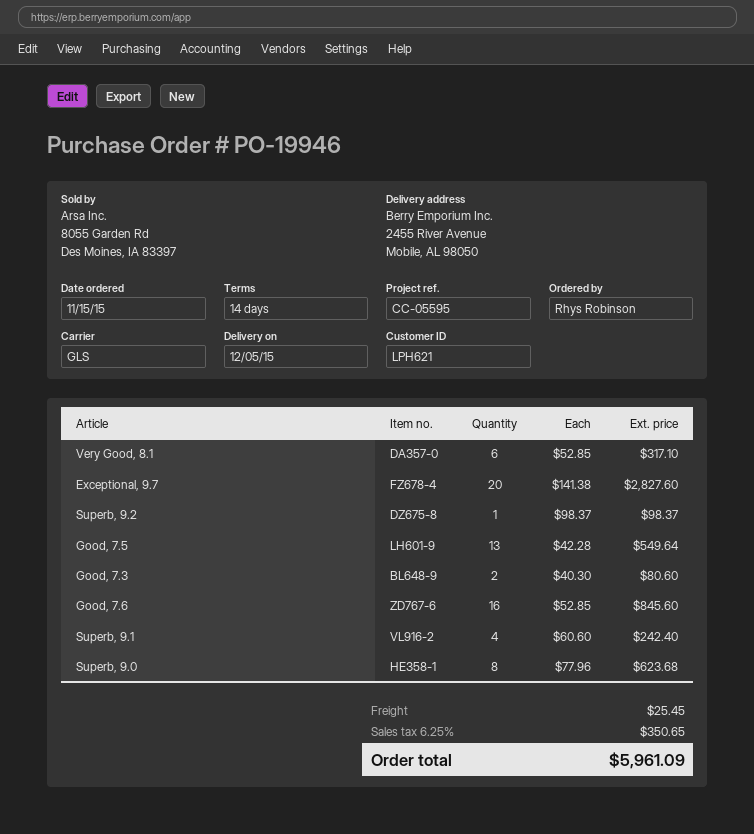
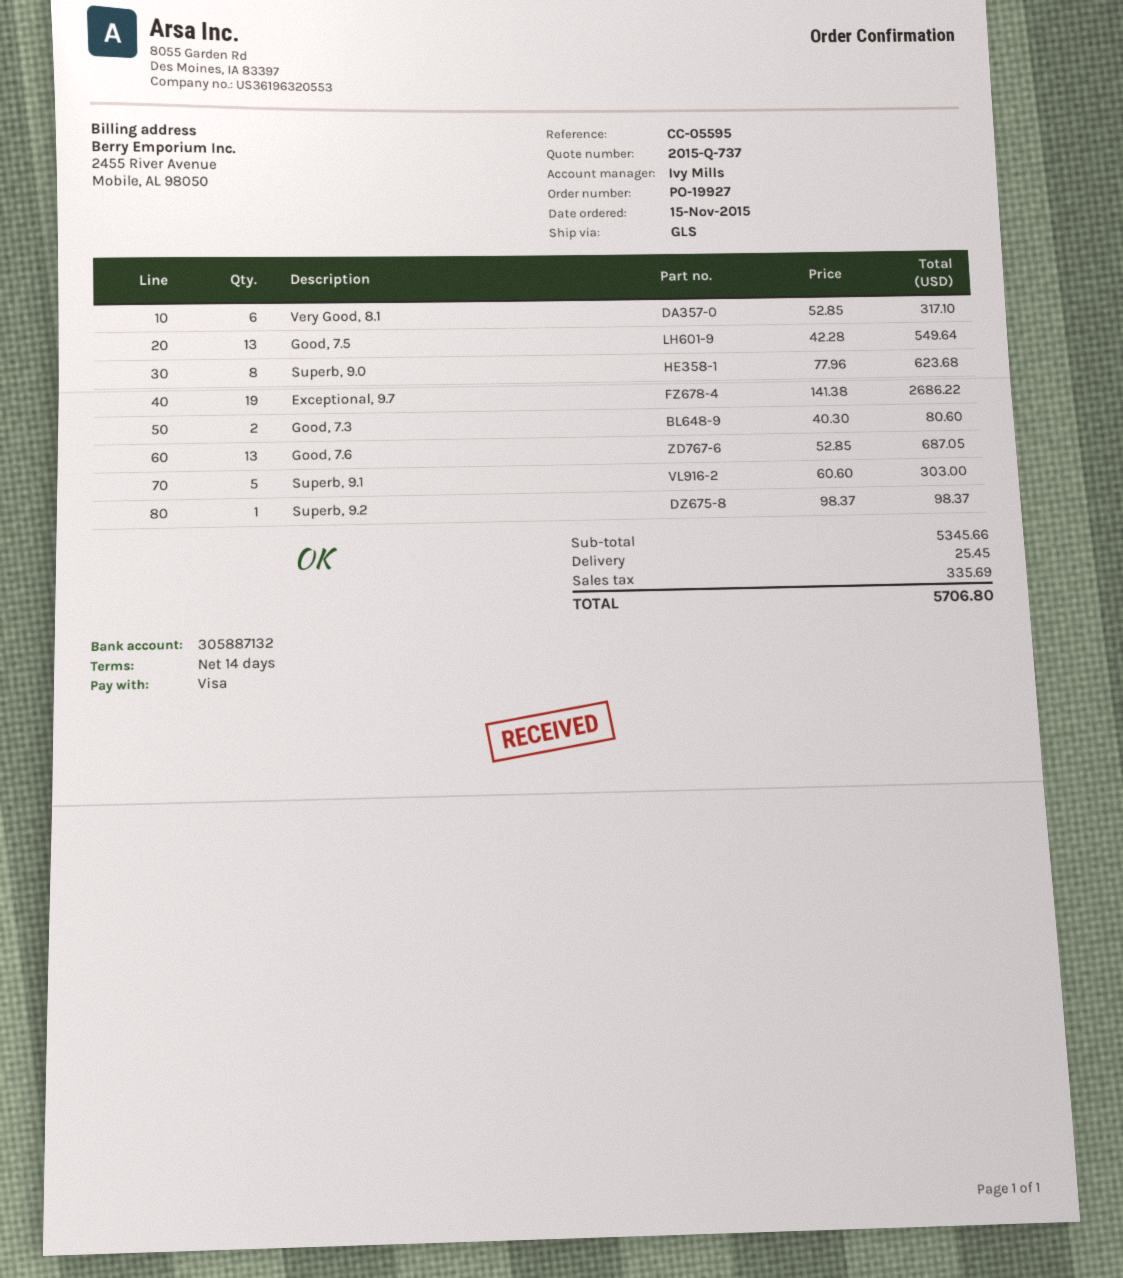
order number: PO-19946 -> PO-19927
Exceptional, 9.7: 20 x 141.38 = 2827.60 -> 19 x 141.38 = 2686.22
Good, 7.6: 16 x 52.85 = 845.60 -> 13 x 52.85 = 687.05
Superb, 9.1: 4 x 60.60 = 242.40 -> 5 x 60.60 = 303.00
tax: 350.65 -> 335.69
total: 5961.09 -> 5706.80

